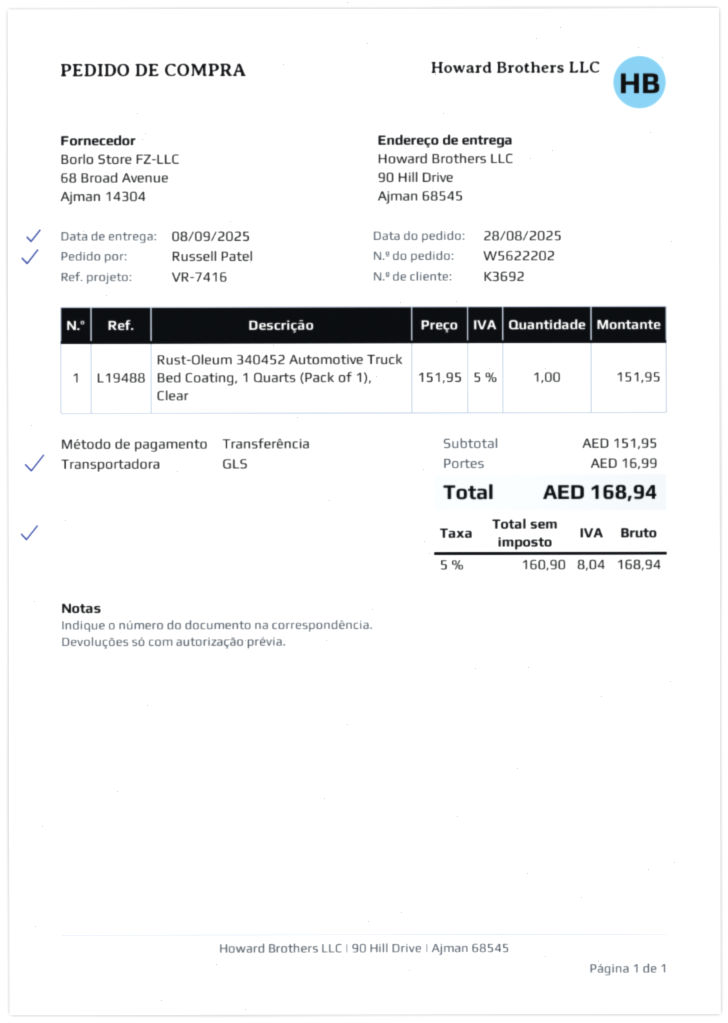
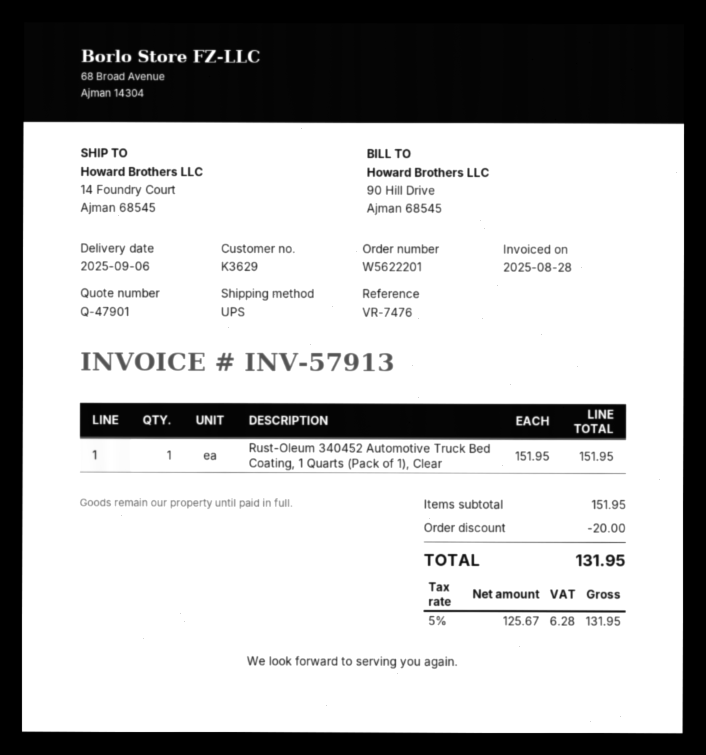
order number: W5622202 -> W5622201
delivery date: 2025-09-08 -> 2025-09-06
customer number: K3692 -> K3629
reference: VR-7416 -> VR-7476
shipping method: GLS -> UPS
ship to: 90 Hill Drive, Ajman 68545 -> 14 Foundry Court, Ajman 68545
discount: none -> 20.00
shipping: 16.99 -> none
net: 160.90 -> 125.67
tax: 5% = 8.04 -> 5% = 6.28
total: 168.94 -> 131.95

